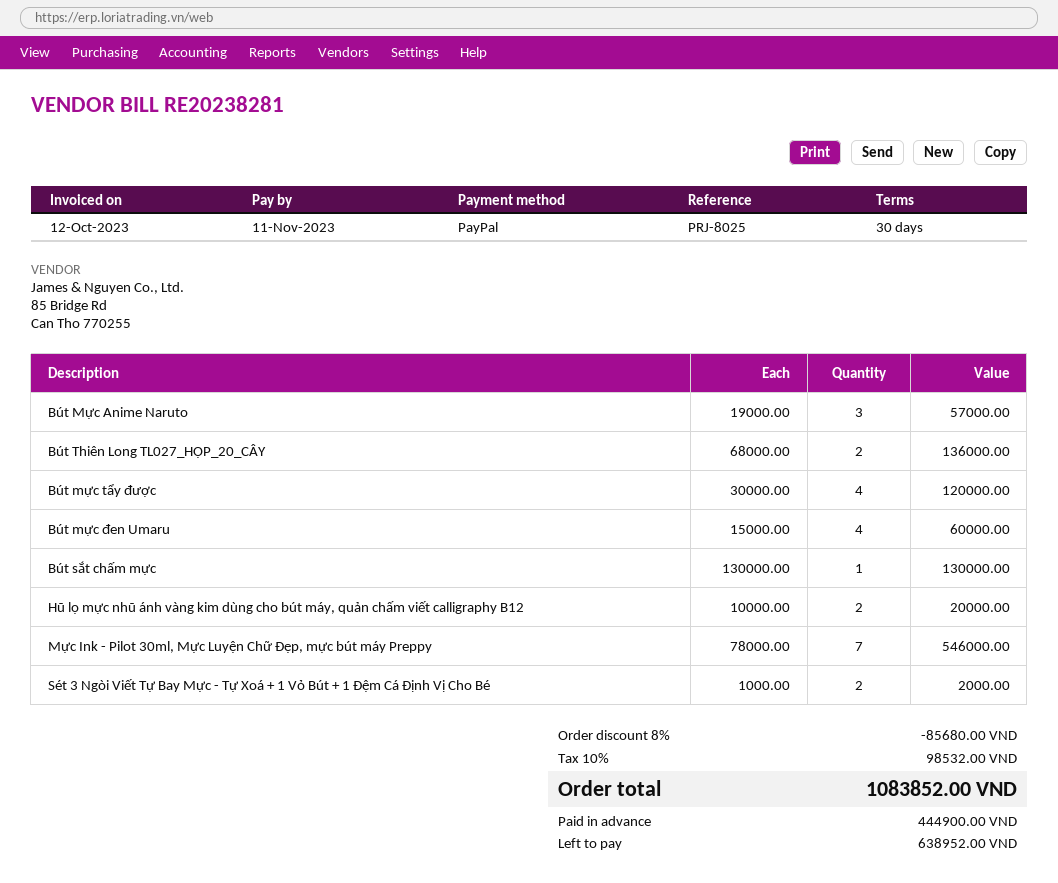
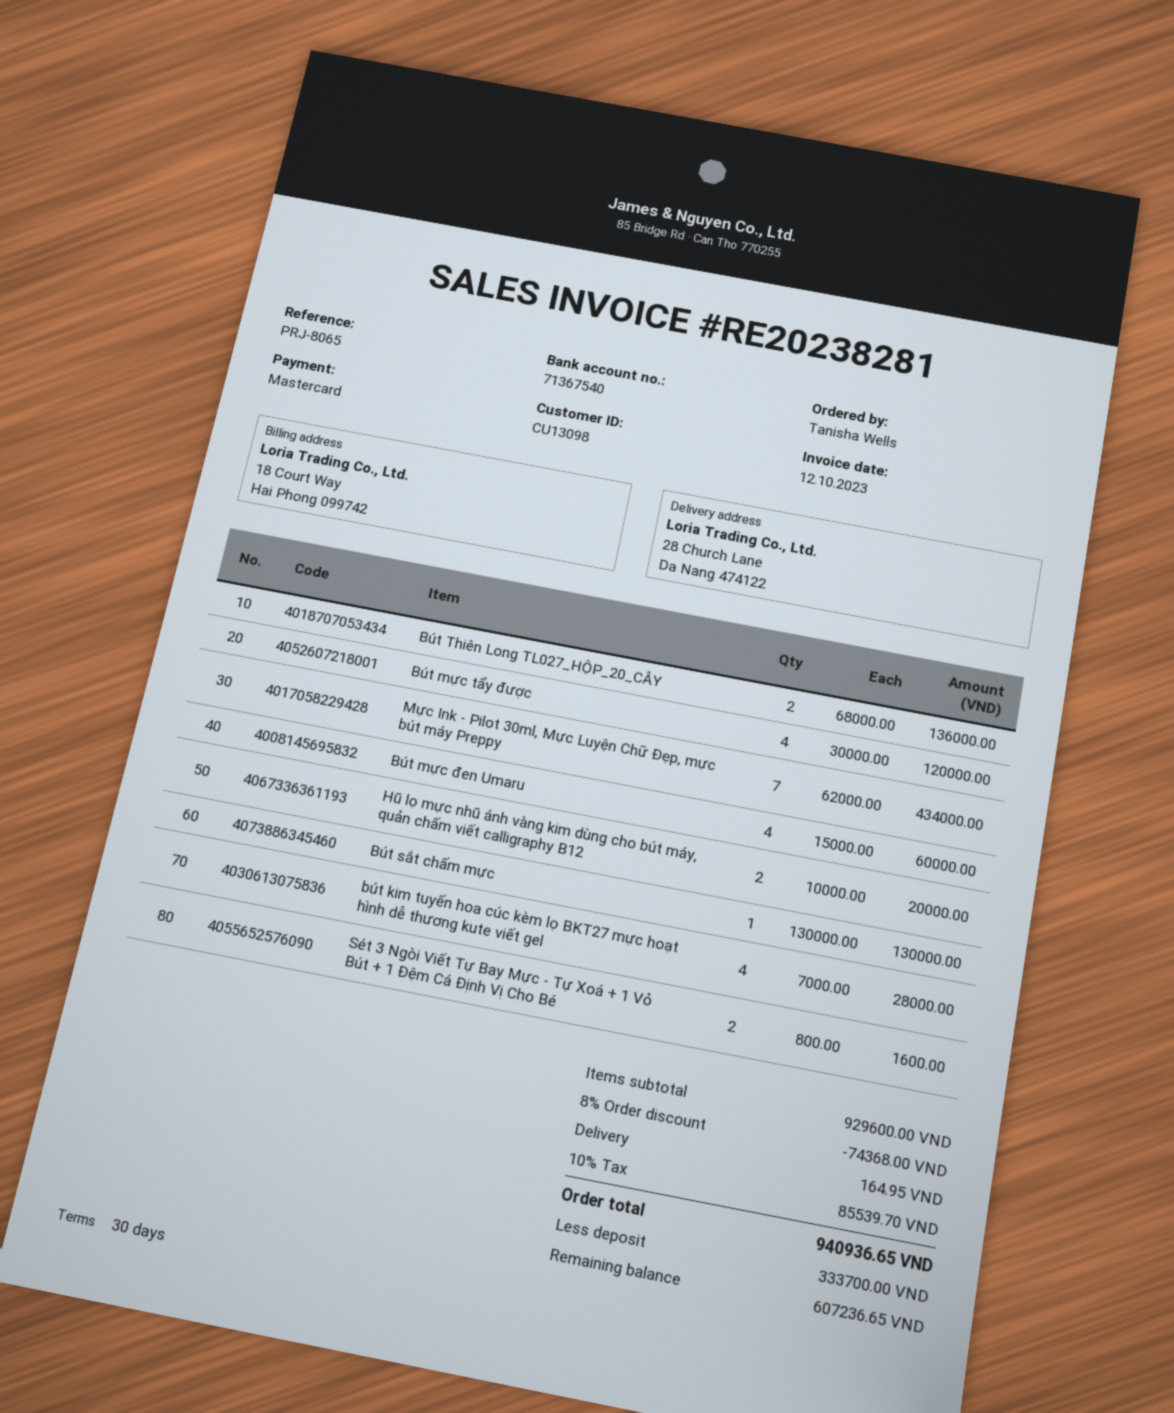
reference: PRJ-8025 -> PRJ-8065
payment method: PayPal -> Mastercard
Bút Mực Anime Naruto: 3 x 19000.00 = 57000.00 -> none
Mực Ink - Pilot 30ml, Mực Luyện Chữ Đẹp, mực bút máy Preppy: 7 x 78000.00 = 546000.00 -> 7 x 62000.00 = 434000.00
Sét 3 Ngòi Viết Tự Bay Mực - Tự Xoá + 1 Vỏ Bút + 1 Đệm Cá Định Vị Cho Bé: 2 x 1000.00 = 2000.00 -> 2 x 800.00 = 1600.00
bút kim tuyến hoa cúc kèm lọ BKT27 mực hoạt hình dễ thương kute viết gel: none -> 4 x 7000.00 = 28000.00
discount: 8% = 85680.00 -> 8% = 74368.00
shipping: none -> 164.95
tax: 10% = 98532.00 -> 10% = 85539.70
total: 1083852.00 -> 940936.65
deposit: 444900.00 -> 333700.00
balance: 638952.00 -> 607236.65

